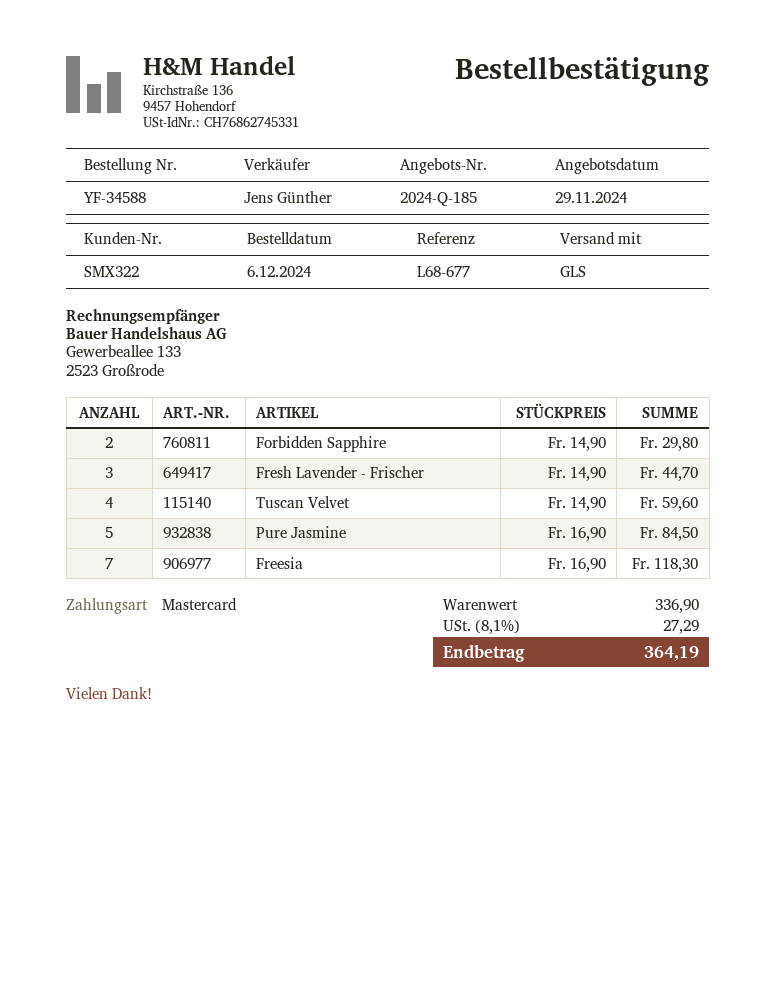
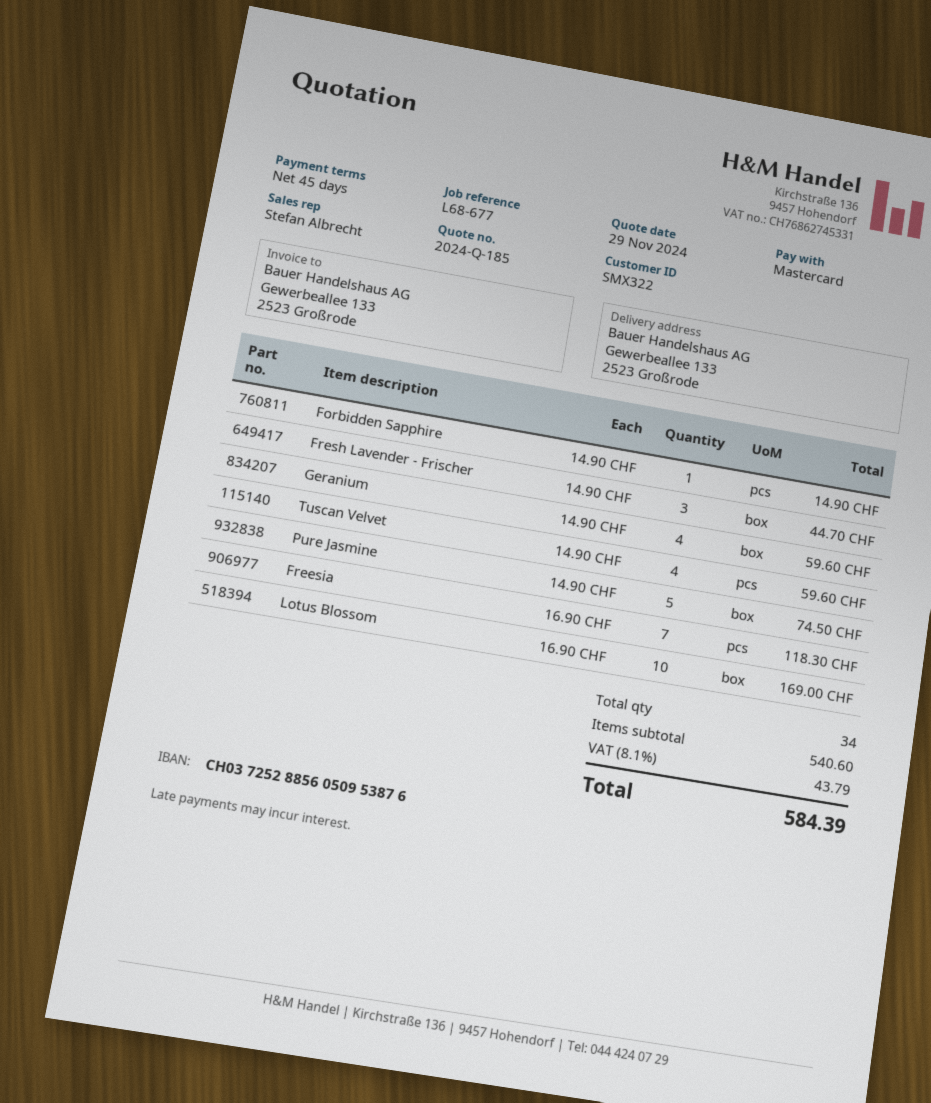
sales rep: Jens Günther -> Stefan Albrecht
Forbidden Sapphire: 2 x 14.90 = 29.80 -> 1 x 14.90 = 14.90
Pure Jasmine: 5 x 16.90 = 84.50 -> 5 x 14.90 = 74.50
Geranium: none -> 4 x 14.90 = 59.60
Lotus Blossom: none -> 10 x 16.90 = 169.00
subtotal: 336.90 -> 540.60
tax: 8.1% = 27.29 -> 8.1% = 43.79
total: 364.19 -> 584.39

